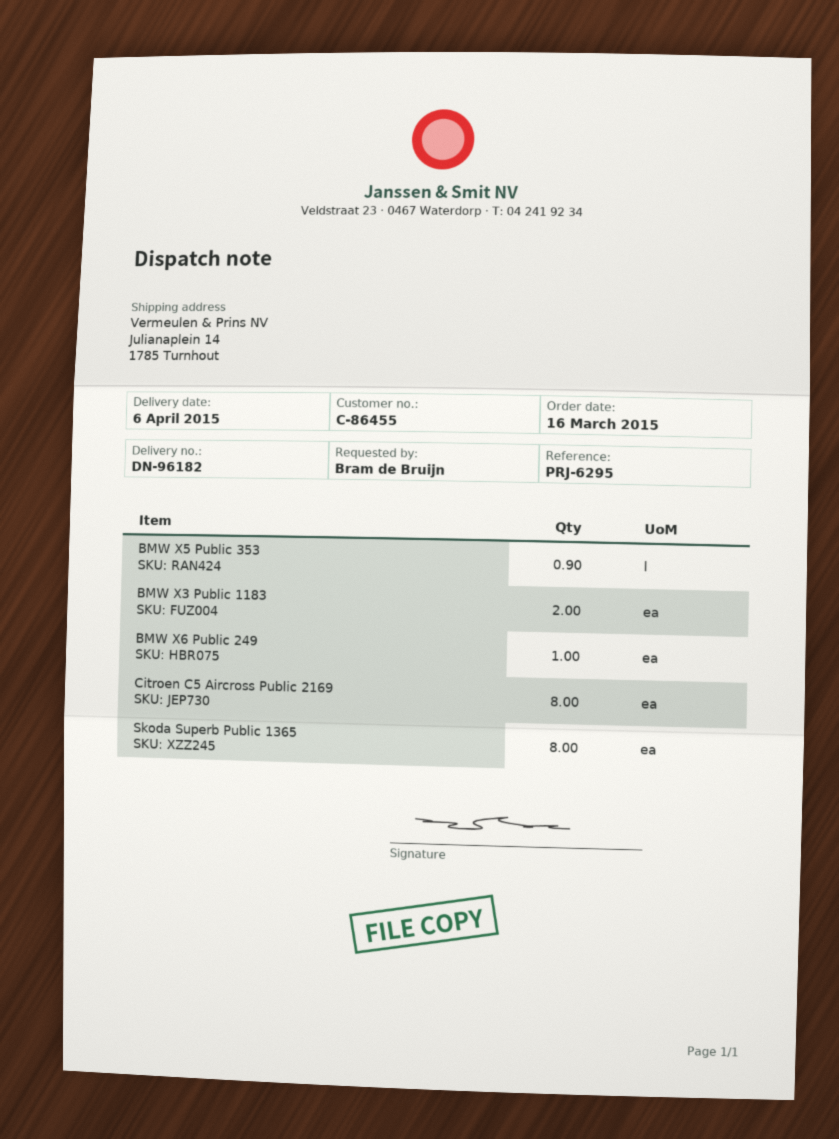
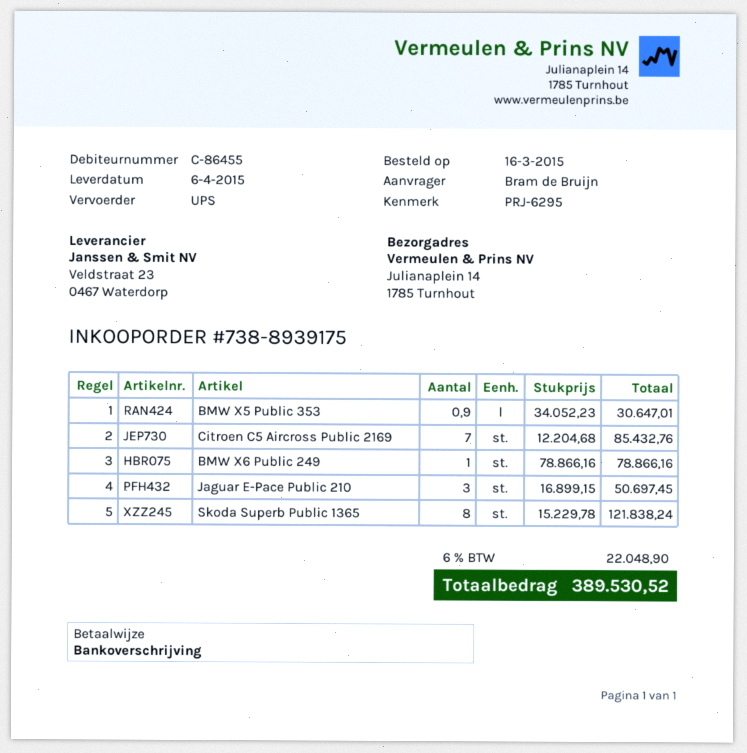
BMW X3 Public 1183: 2 -> none
Citroen C5 Aircross Public 2169: 8 -> 7
Jaguar E-Pace Public 210: none -> 3

